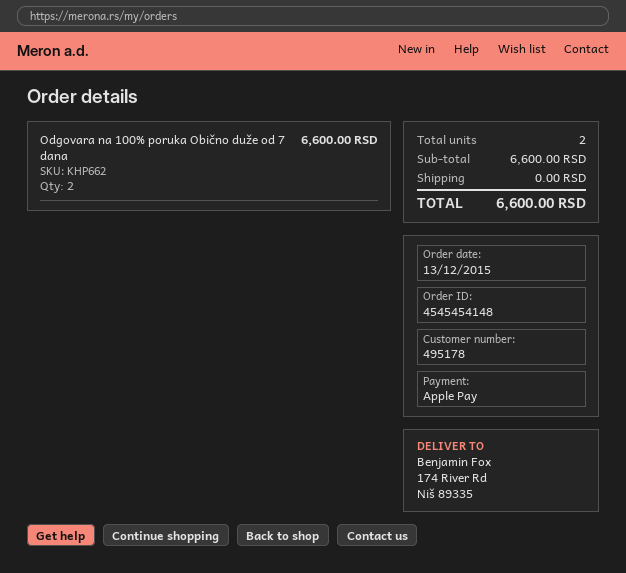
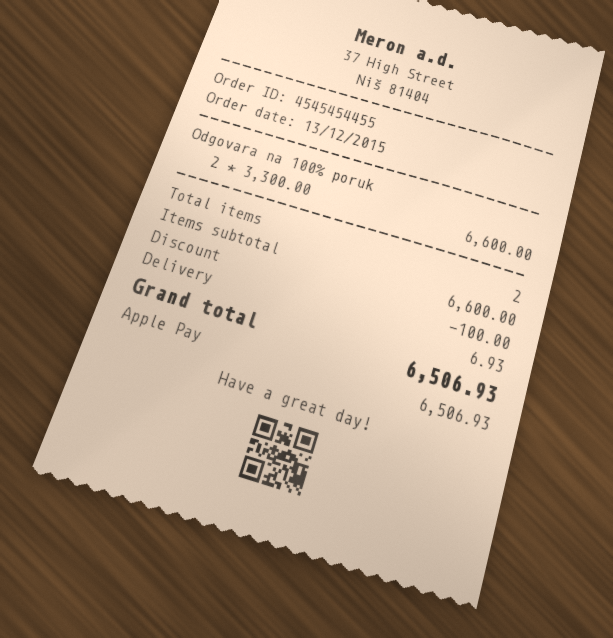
order number: 4545454148 -> 4545454455
discount: none -> 100.00
shipping: 0.00 -> 6.93
total: 6600.00 -> 6506.93

